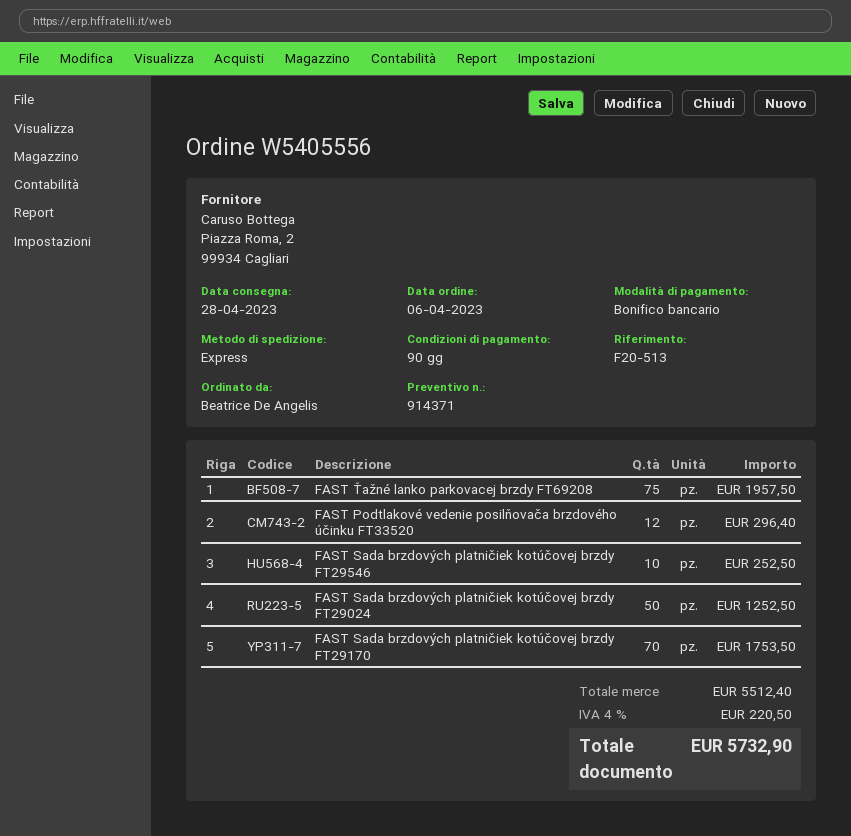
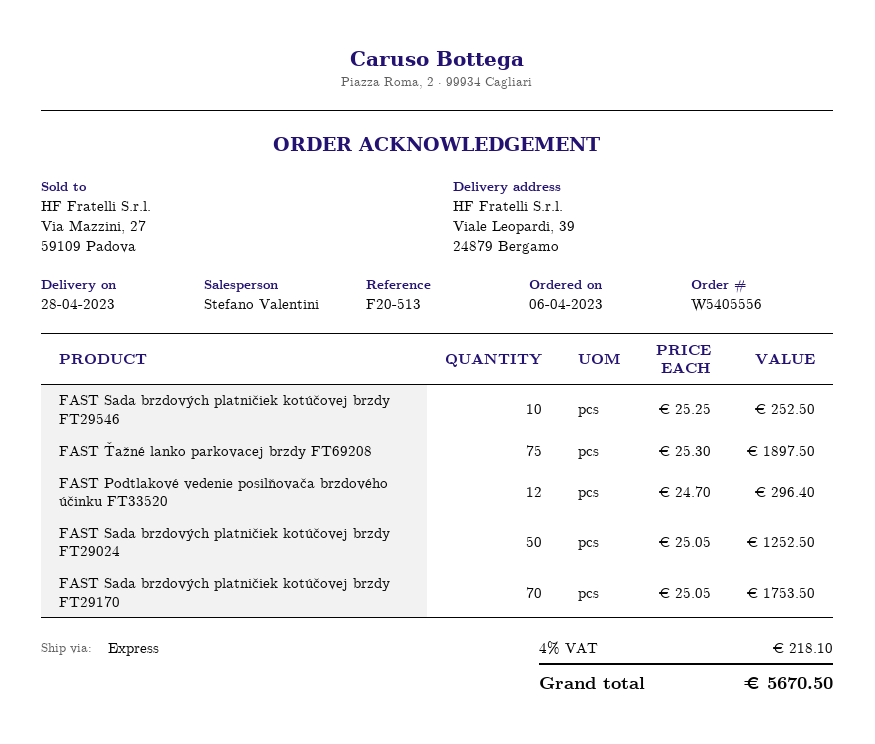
FAST Ťažné lanko parkovacej brzdy FT69208: 75 for 1957.50 -> 75 for 1897.50
tax: 4% = 220.50 -> 4% = 218.10
total: 5732.90 -> 5670.50

